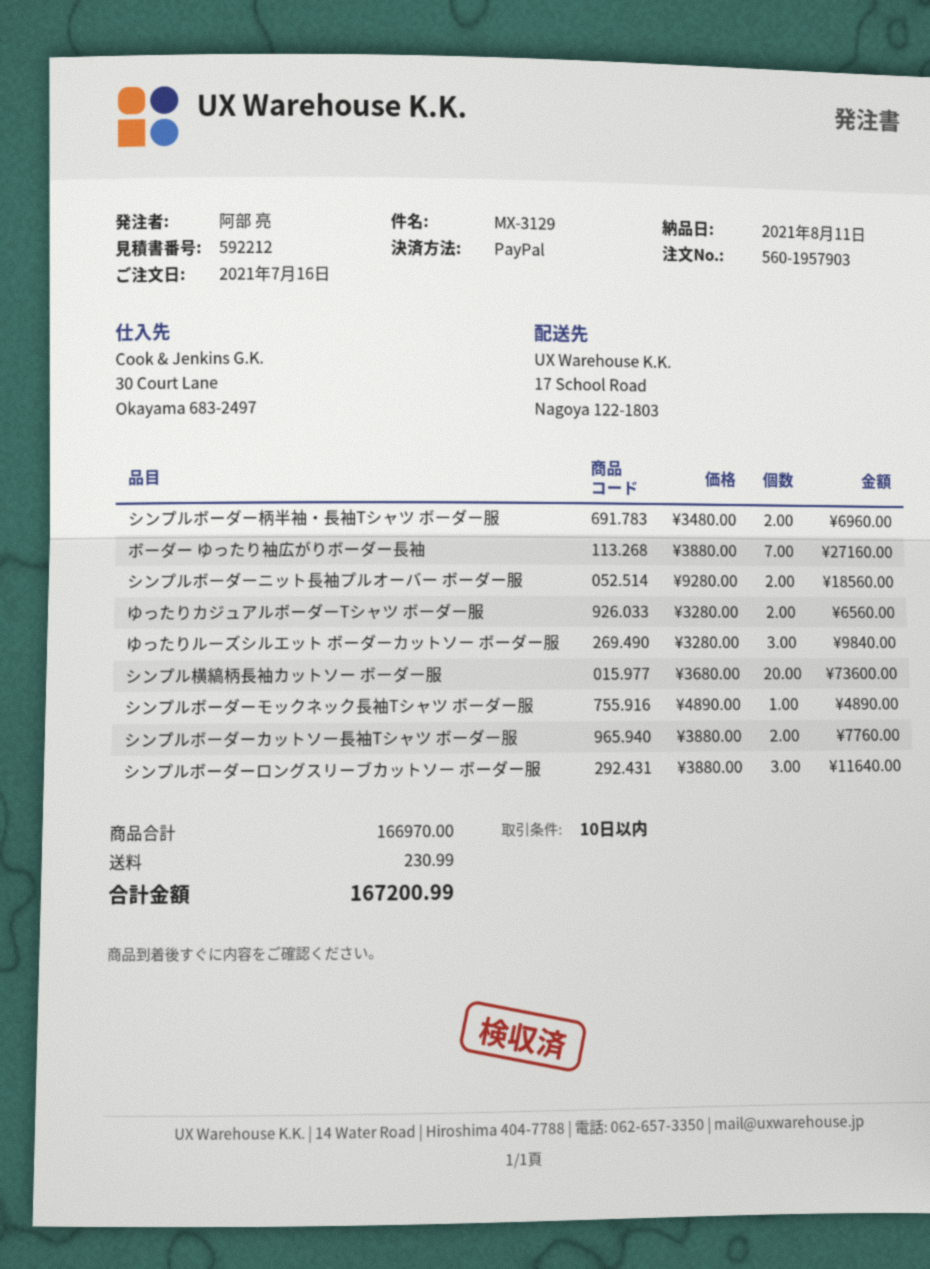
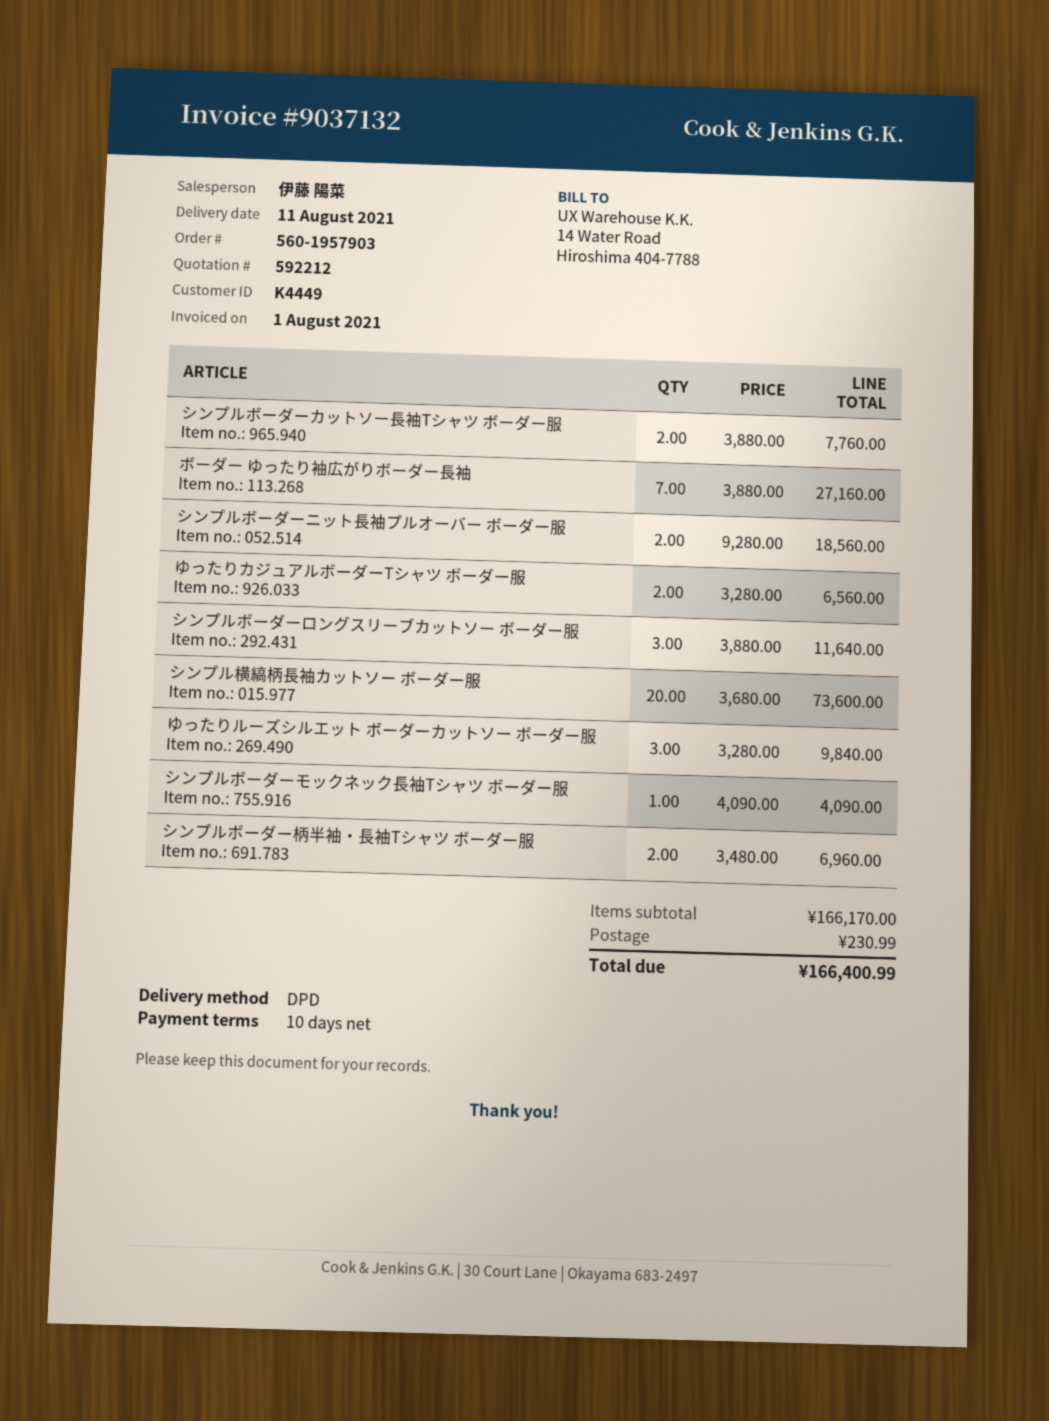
シンプルボーダーモックネック長袖Tシャツ ボーダー服: 1 x 4890.00 = 4890.00 -> 1 x 4090.00 = 4090.00
subtotal: 166970.00 -> 166170.00
total: 167200.99 -> 166400.99

